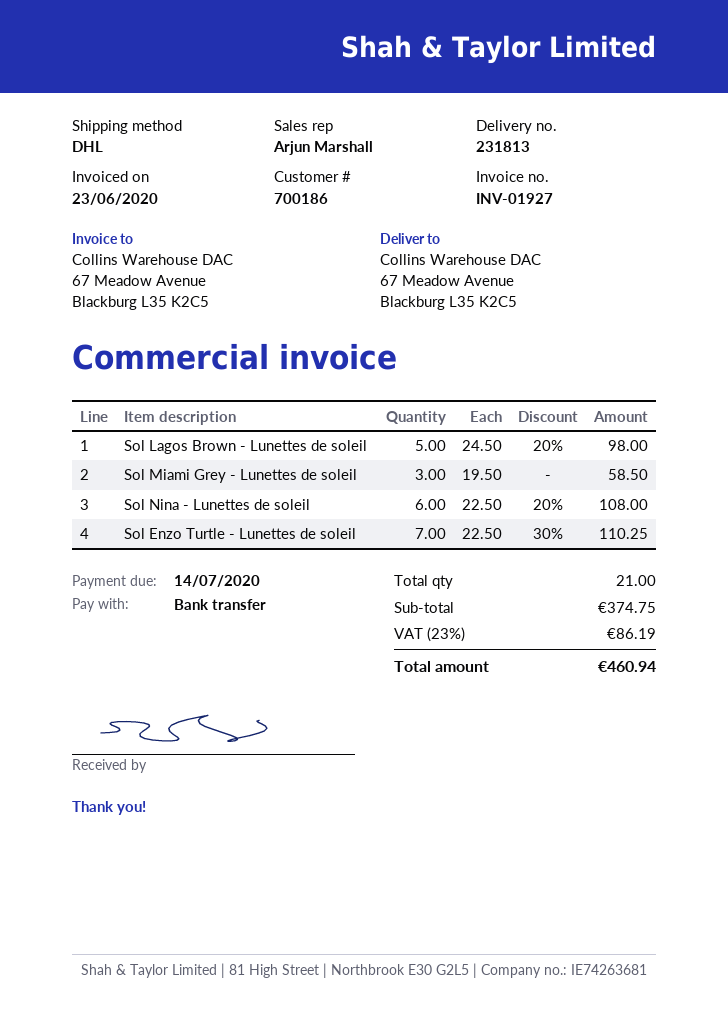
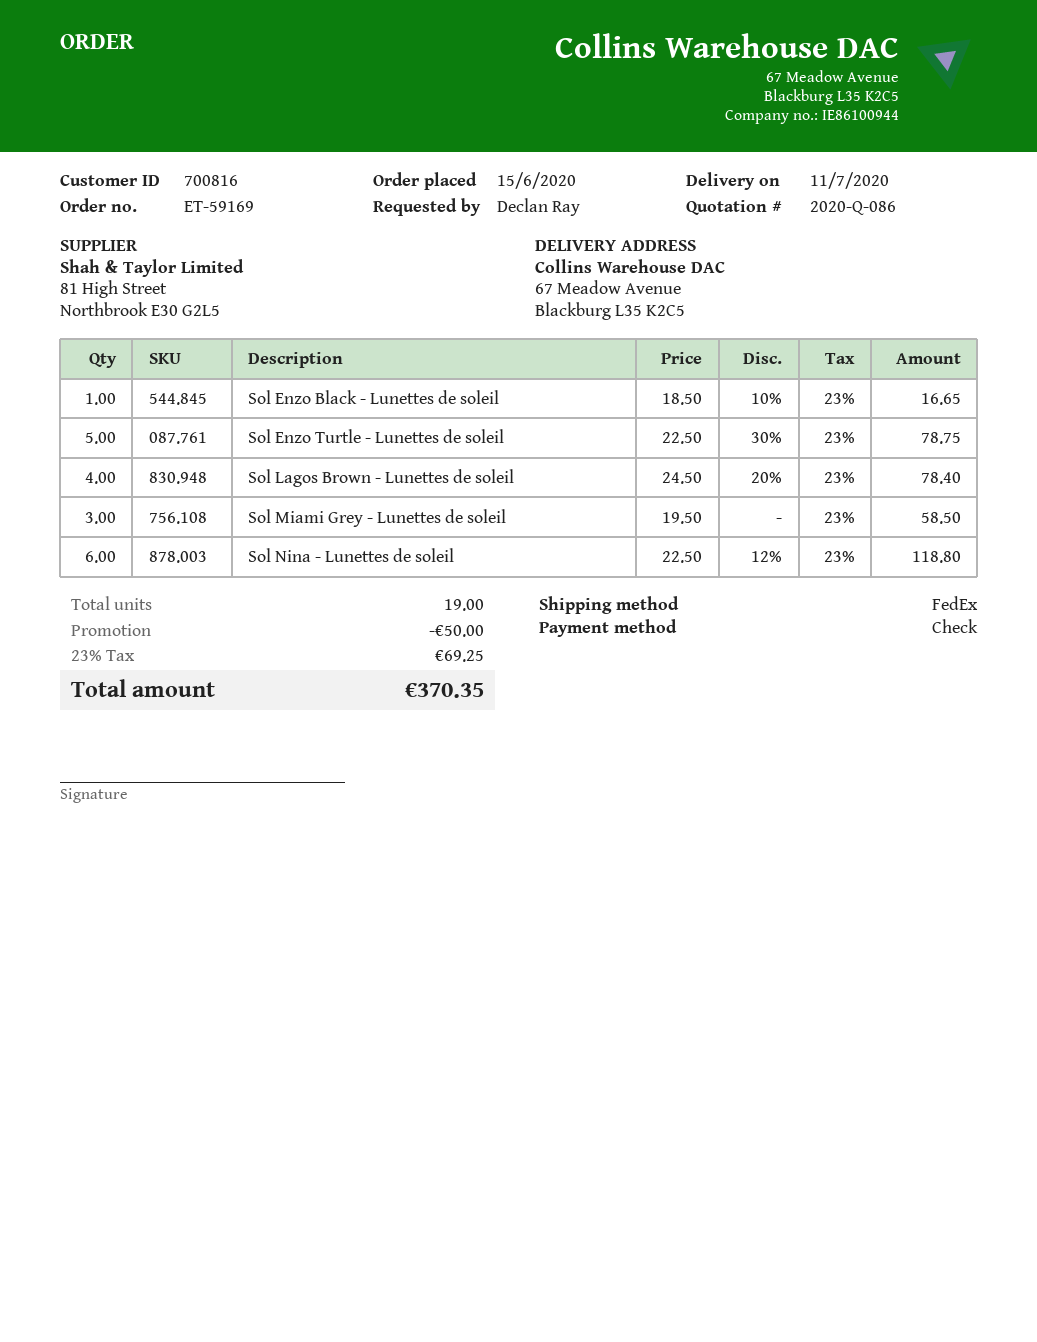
customer number: 700186 -> 700816
payment method: bank transfer -> cheque
shipping method: DHL -> FedEx
Sol Lagos Brown - Lunettes de soleil: 5 x 24.50 - 20% = 98.00 -> 4 x 24.50 - 20% = 78.40
Sol Nina - Lunettes de soleil: 6 x 22.50 - 20% = 108.00 -> 6 x 22.50 - 12% = 118.80
Sol Enzo Turtle - Lunettes de soleil: 7 x 22.50 - 30% = 110.25 -> 5 x 22.50 - 30% = 78.75
Sol Enzo Black - Lunettes de soleil: none -> 1 x 18.50 - 10% = 16.65
total quantity: 21 -> 19
discount: none -> 50.00
tax: 23% = 86.19 -> 23% = 69.25
total: 460.94 -> 370.35

